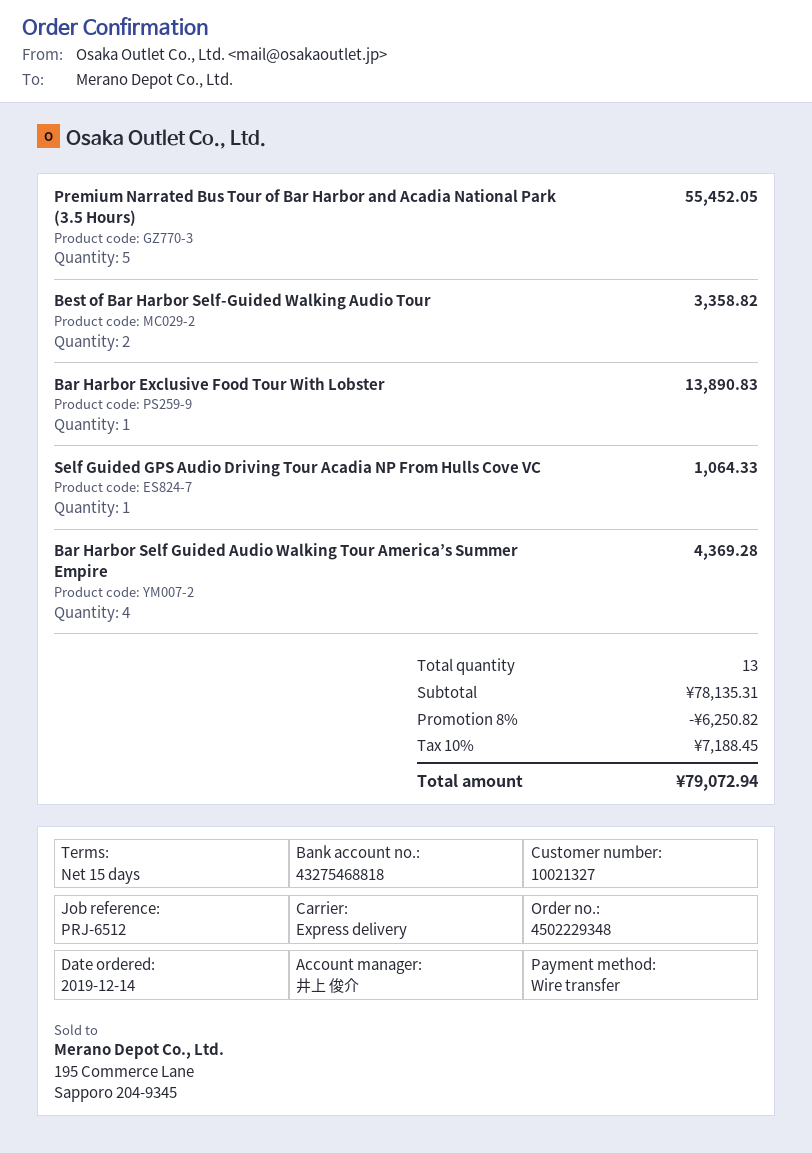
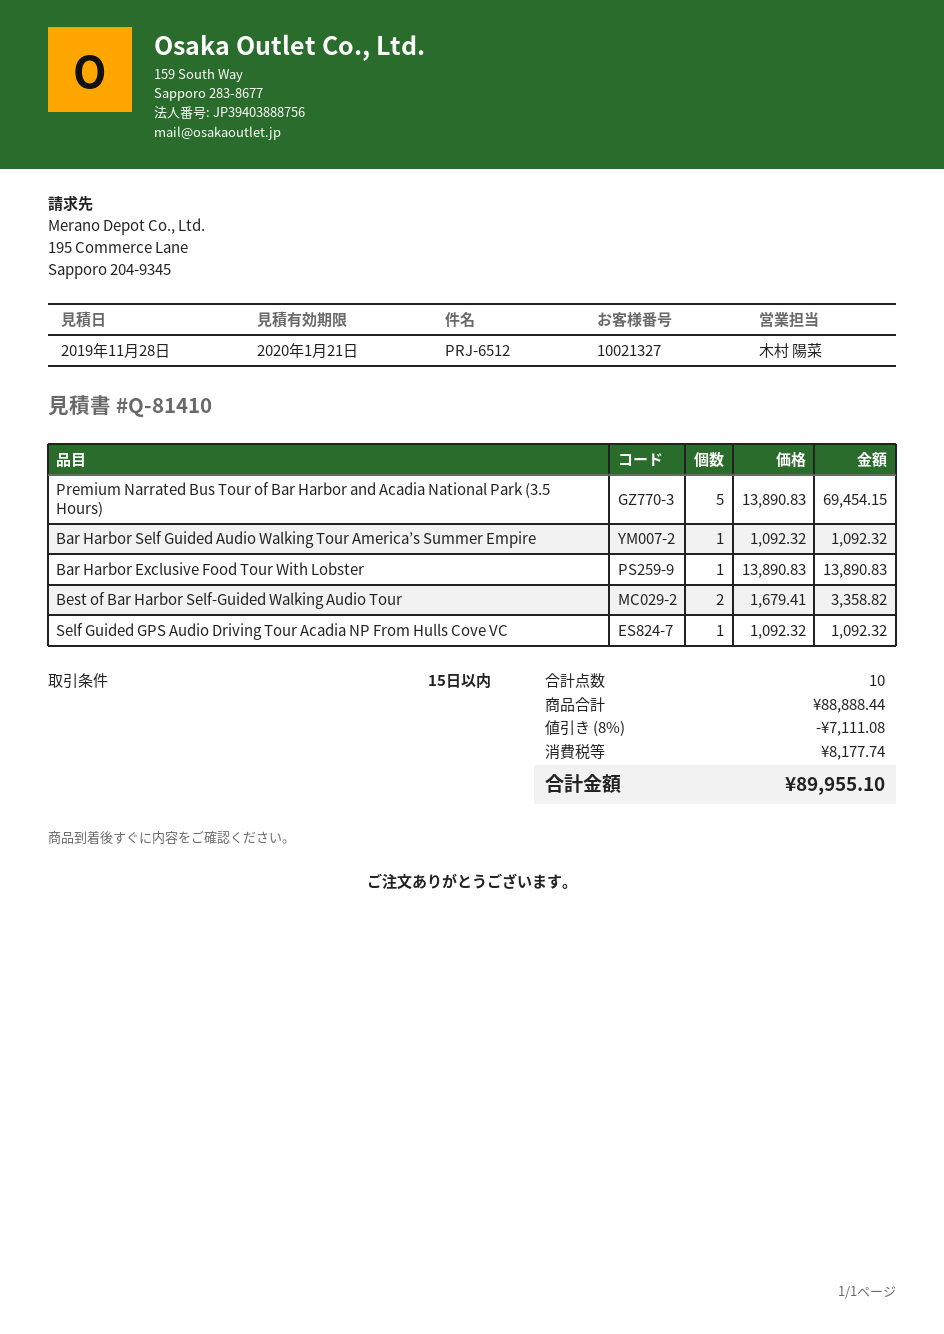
sales rep: 井上 俊介 -> 木村 陽菜
Premium Narrated Bus Tour of Bar Harbor and Acadia National Park (3.5 Hours): 5 for 55452.05 -> 5 for 69454.15
Self Guided GPS Audio Driving Tour Acadia NP From Hulls Cove VC: 1 for 1064.33 -> 1 for 1092.32
Bar Harbor Self Guided Audio Walking Tour America’s Summer Empire: 4 for 4369.28 -> 1 for 1092.32
total quantity: 13 -> 10
subtotal: 78135.31 -> 88888.44
discount: 8% = 6250.82 -> 8% = 7111.08
tax: 7188.45 -> 8177.74
total: 79072.94 -> 89955.10

